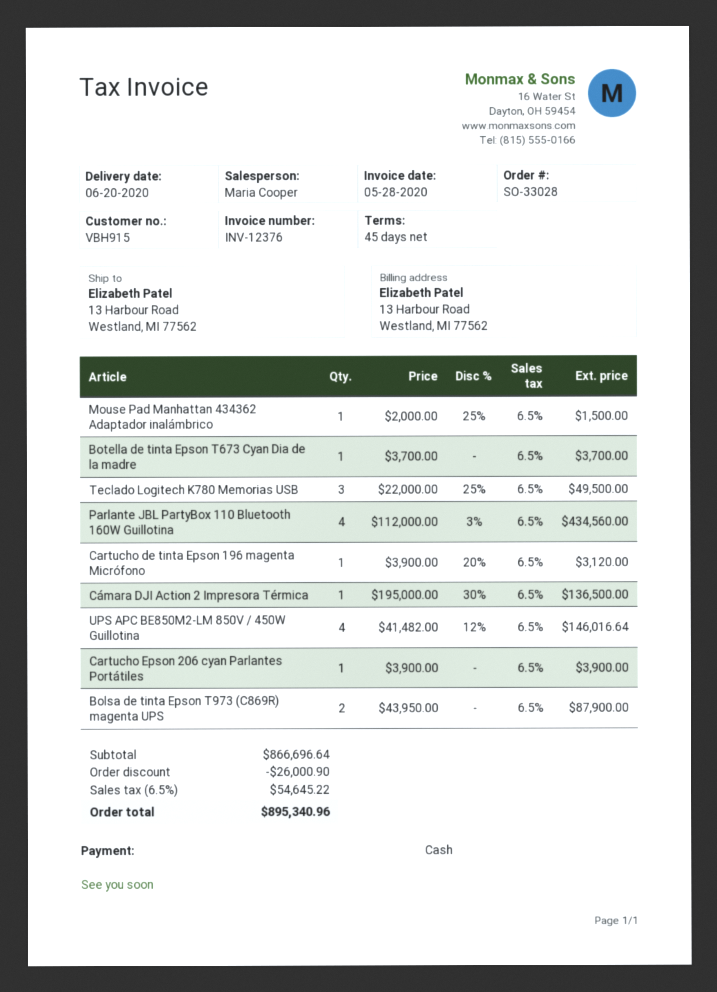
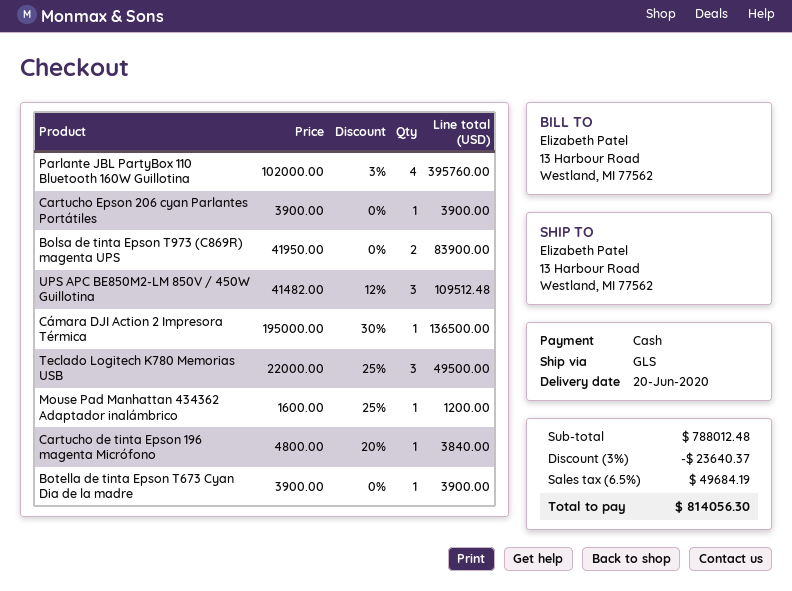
Mouse Pad Manhattan 434362 Adaptador inalámbrico: 1 x 2000.00 - 25% = 1500.00 -> 1 x 1600.00 - 25% = 1200.00
Botella de tinta Epson T673 Cyan Dia de la madre: 1 x 3700.00 = 3700.00 -> 1 x 3900.00 = 3900.00
Parlante JBL PartyBox 110 Bluetooth 160W Guillotina: 4 x 112000.00 - 3% = 434560.00 -> 4 x 102000.00 - 3% = 395760.00
Cartucho de tinta Epson 196 magenta Micrófono: 1 x 3900.00 - 20% = 3120.00 -> 1 x 4800.00 - 20% = 3840.00
UPS APC BE850M2-LM 850V / 450W Guillotina: 4 x 41482.00 - 12% = 146016.64 -> 3 x 41482.00 - 12% = 109512.48
Bolsa de tinta Epson T973 (C869R) magenta UPS: 2 x 43950.00 = 87900.00 -> 2 x 41950.00 = 83900.00
subtotal: 866696.64 -> 788012.48
discount: 26000.90 -> 23640.37
tax: 6.5% = 54645.22 -> 6.5% = 49684.19
total: 895340.96 -> 814056.30

